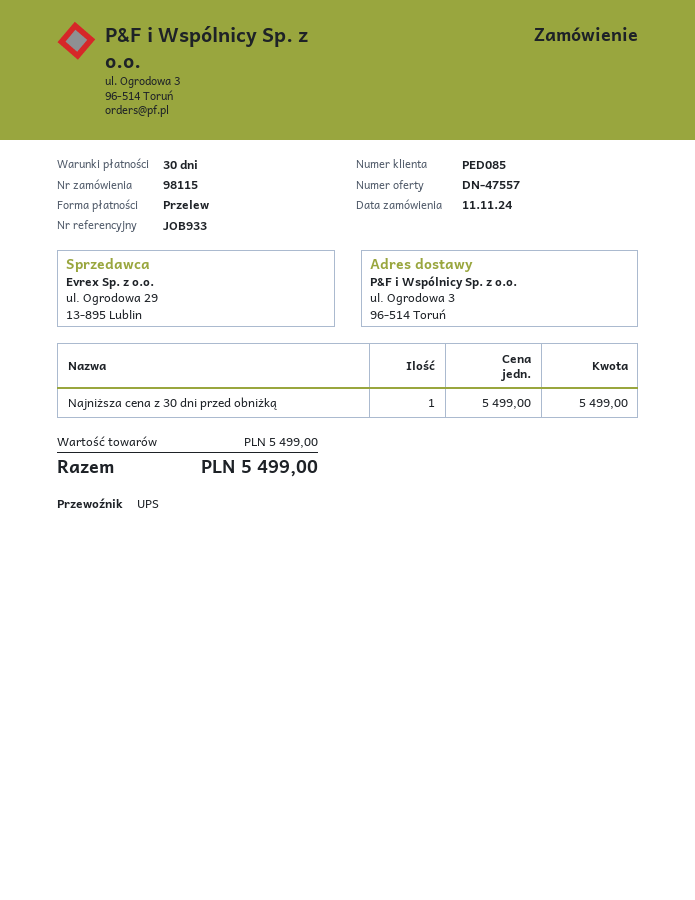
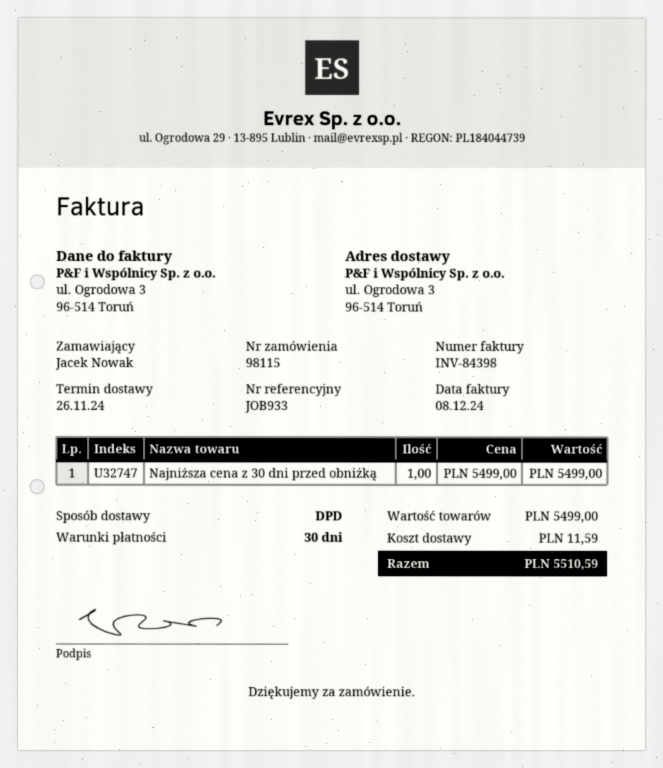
shipping method: UPS -> DPD
shipping: none -> 11.59
total: 5499.00 -> 5510.59

